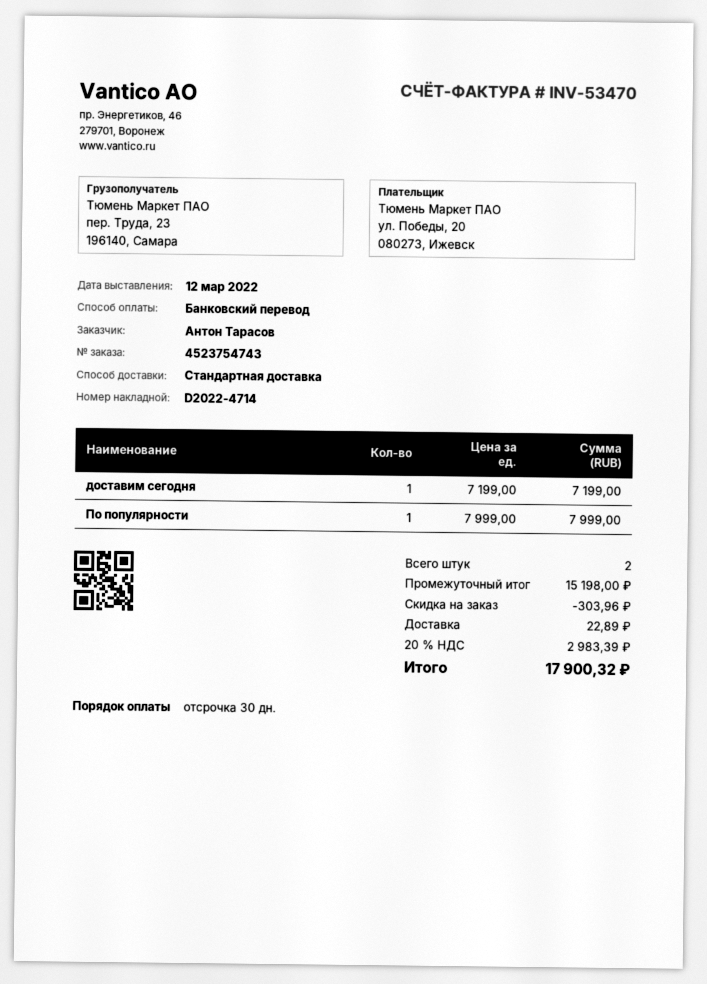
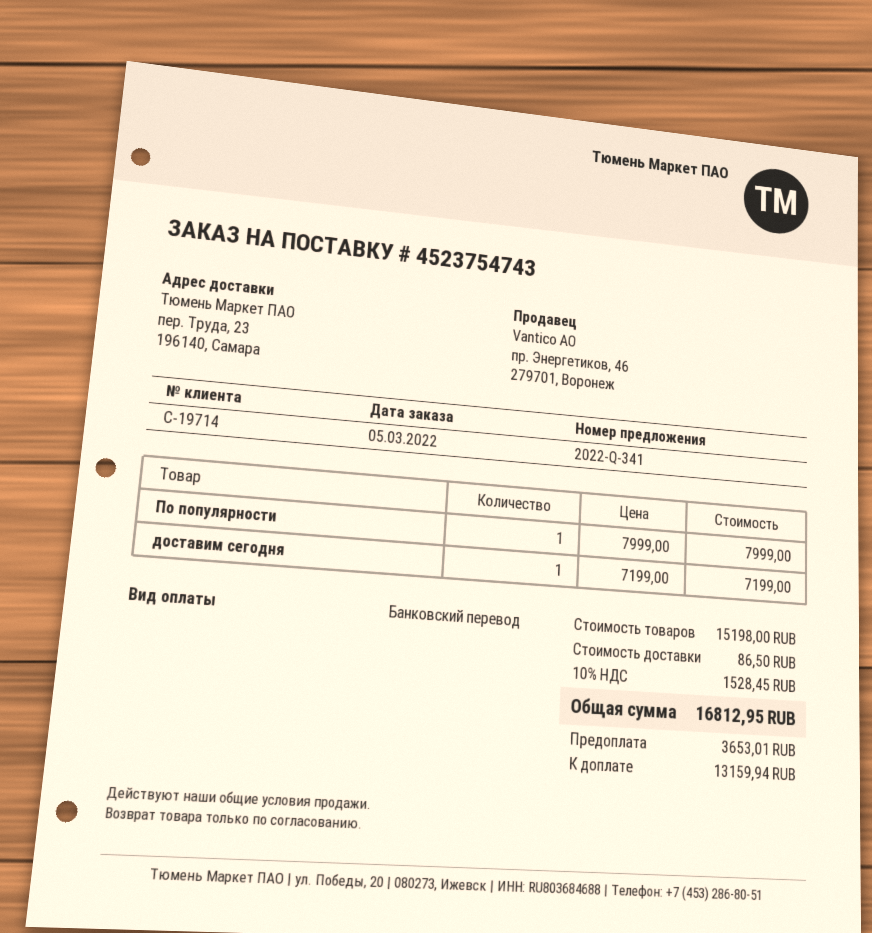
discount: 303.96 -> none
shipping: 22.89 -> 86.50
tax: 20% = 2983.39 -> 10% = 1528.45
total: 17900.32 -> 16812.95

